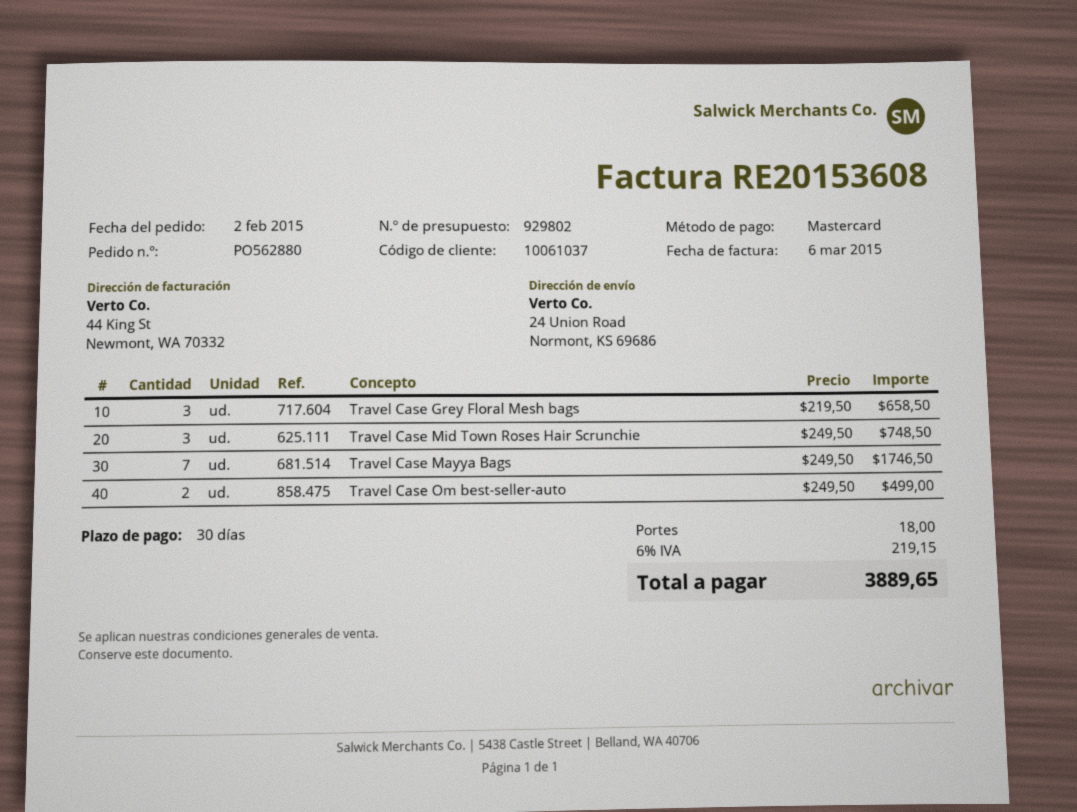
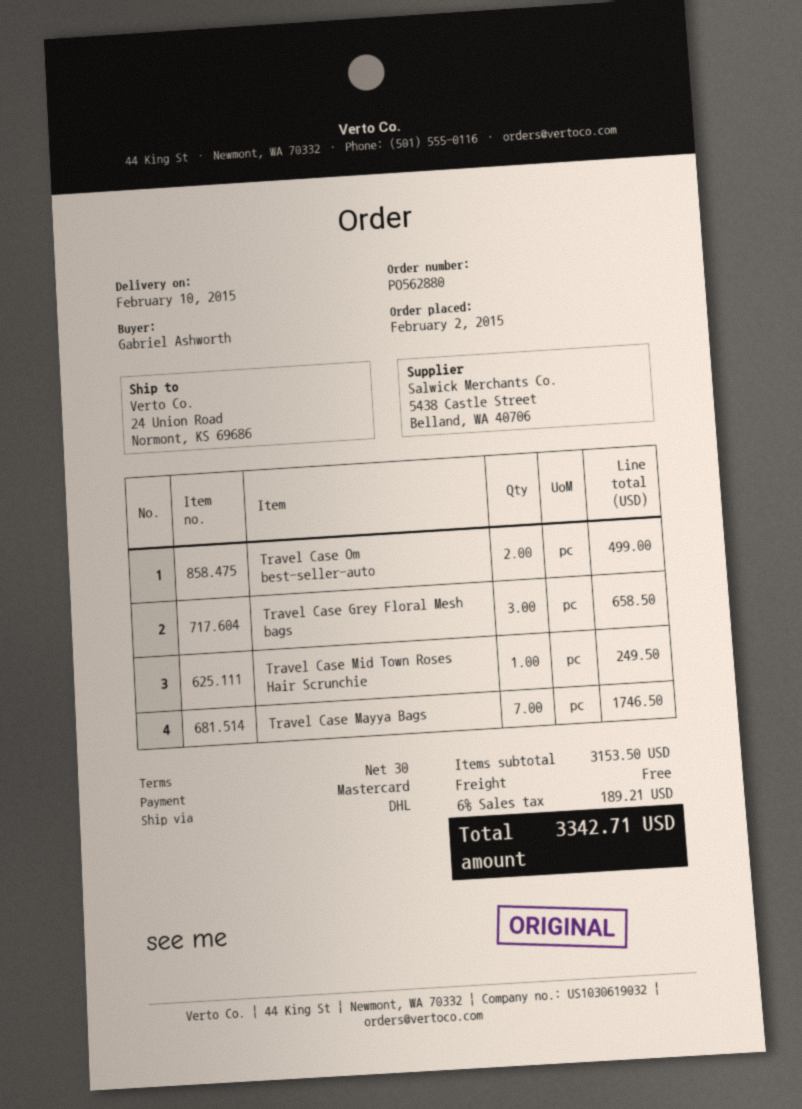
Travel Case Mid Town Roses Hair Scrunchie: 3 for 748.50 -> 1 for 249.50
shipping: 18.00 -> 0.00
tax: 6% = 219.15 -> 6% = 189.21
total: 3889.65 -> 3342.71

